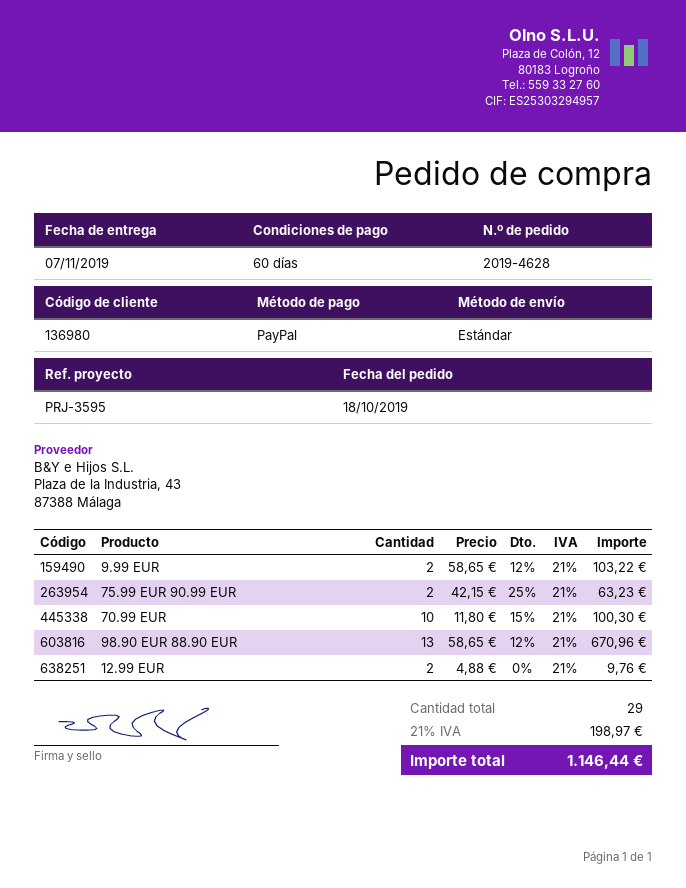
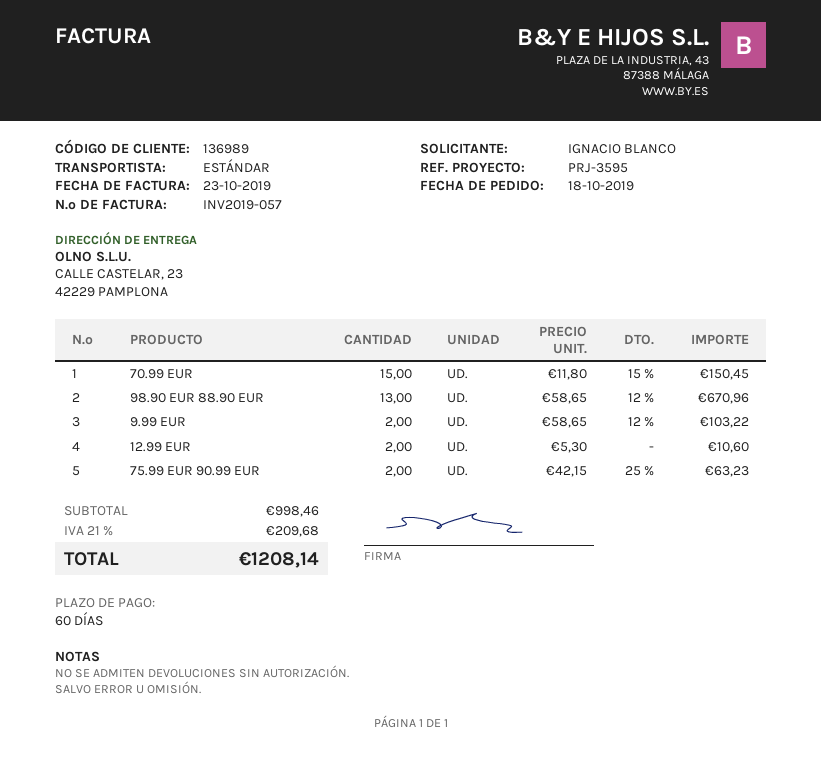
customer number: 136980 -> 136989
70.99 EUR: 10 x 11.80 - 15% = 100.30 -> 15 x 11.80 - 15% = 150.45
12.99 EUR: 2 x 4.88 = 9.76 -> 2 x 5.30 = 10.60
tax: 21% = 198.97 -> 21% = 209.68
total: 1146.44 -> 1208.14

